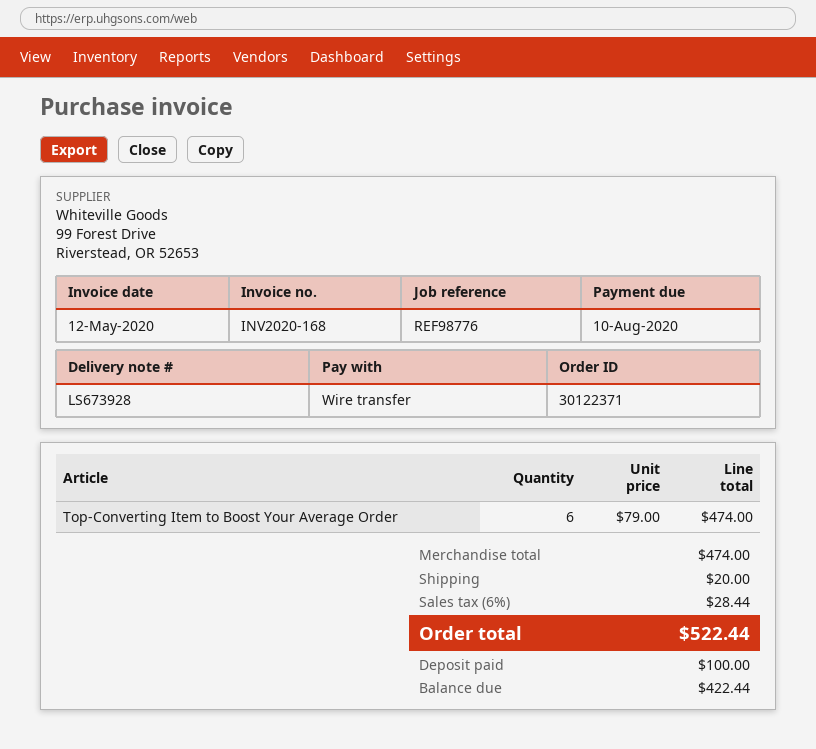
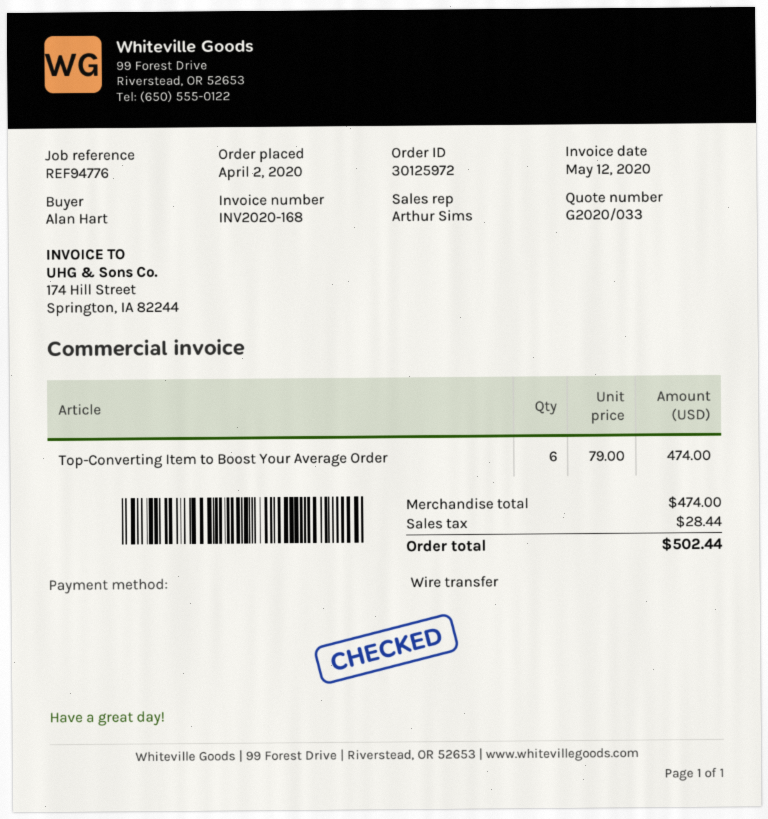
order number: 30122371 -> 30125972
reference: REF98776 -> REF94776
shipping: 20.00 -> none
total: 522.44 -> 502.44

